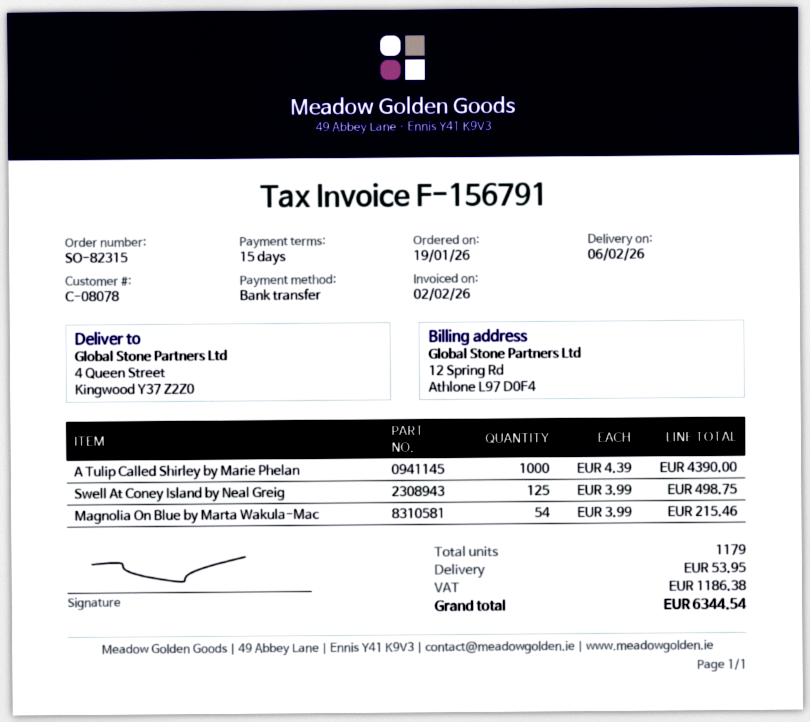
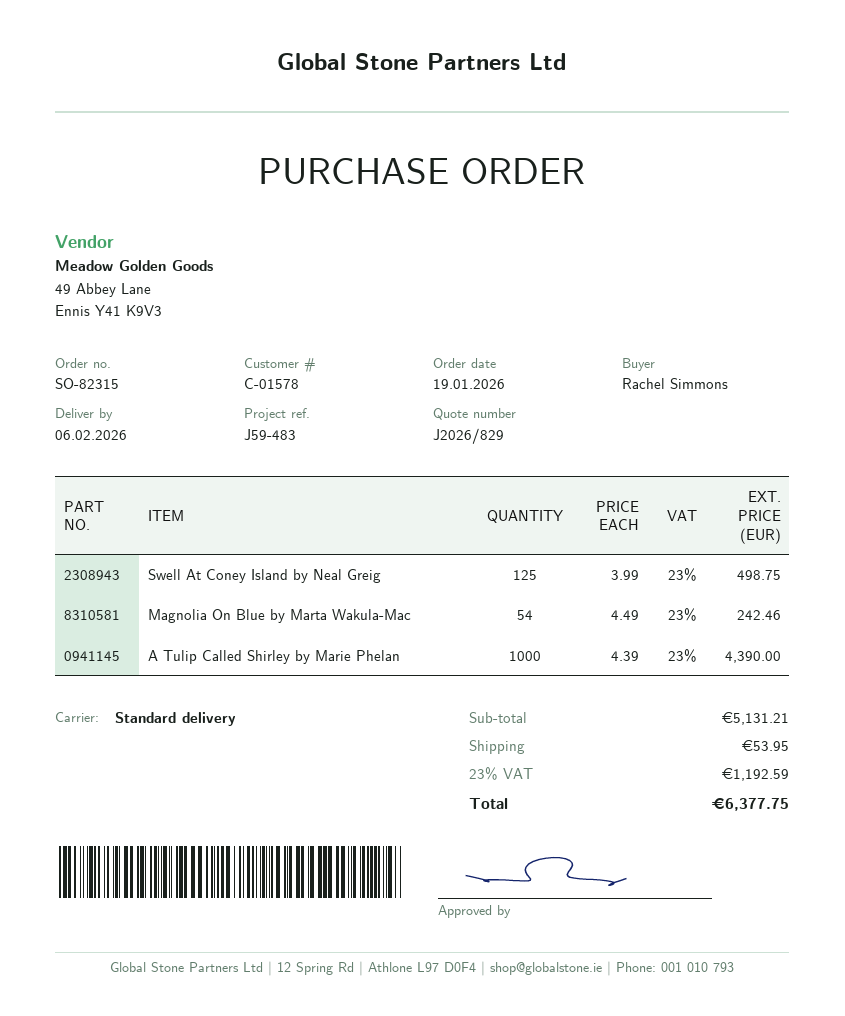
customer number: C-08078 -> C-01578
Magnolia On Blue by Marta Wakula-Mac: 54 x 3.99 = 215.46 -> 54 x 4.49 = 242.46
tax: 1186.38 -> 1192.59
total: 6344.54 -> 6377.75

